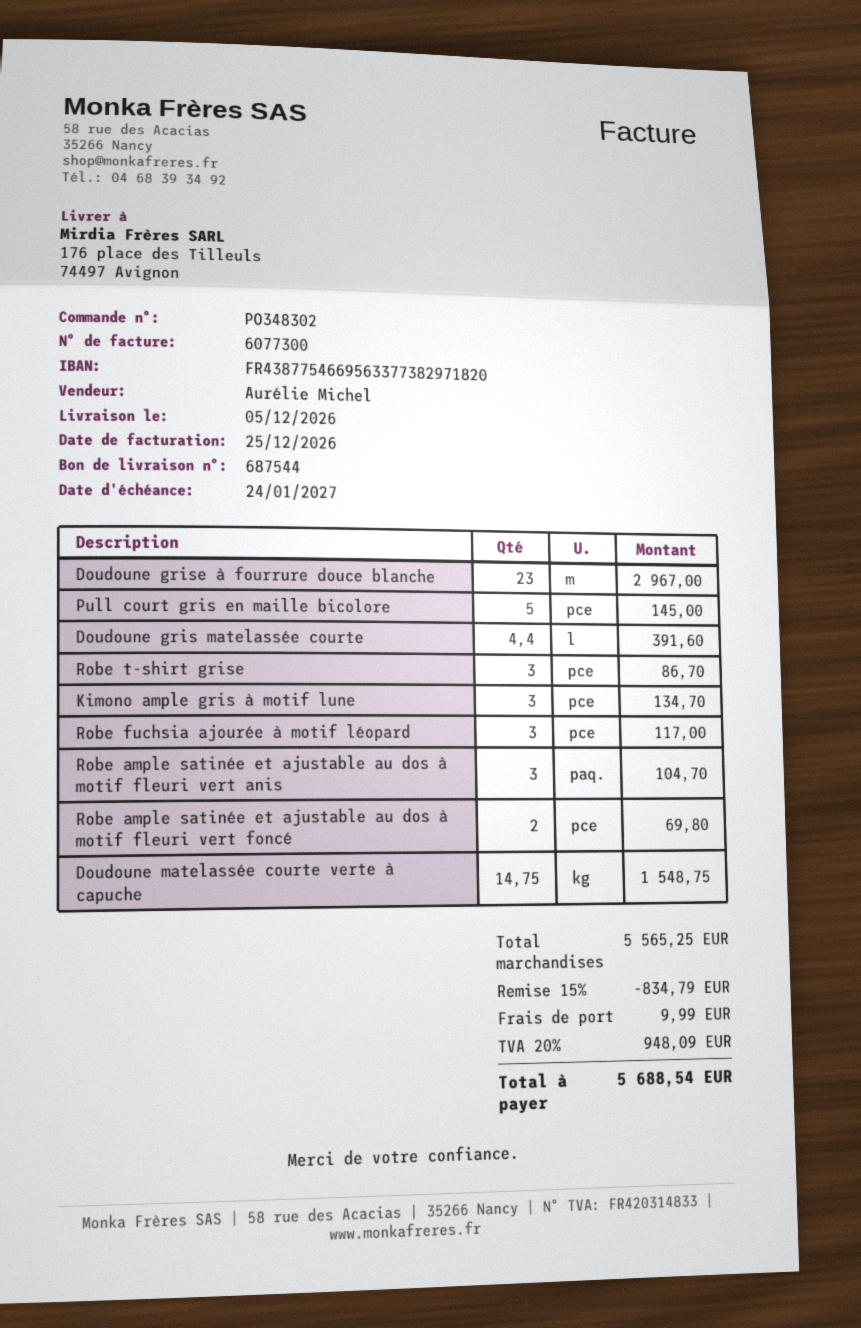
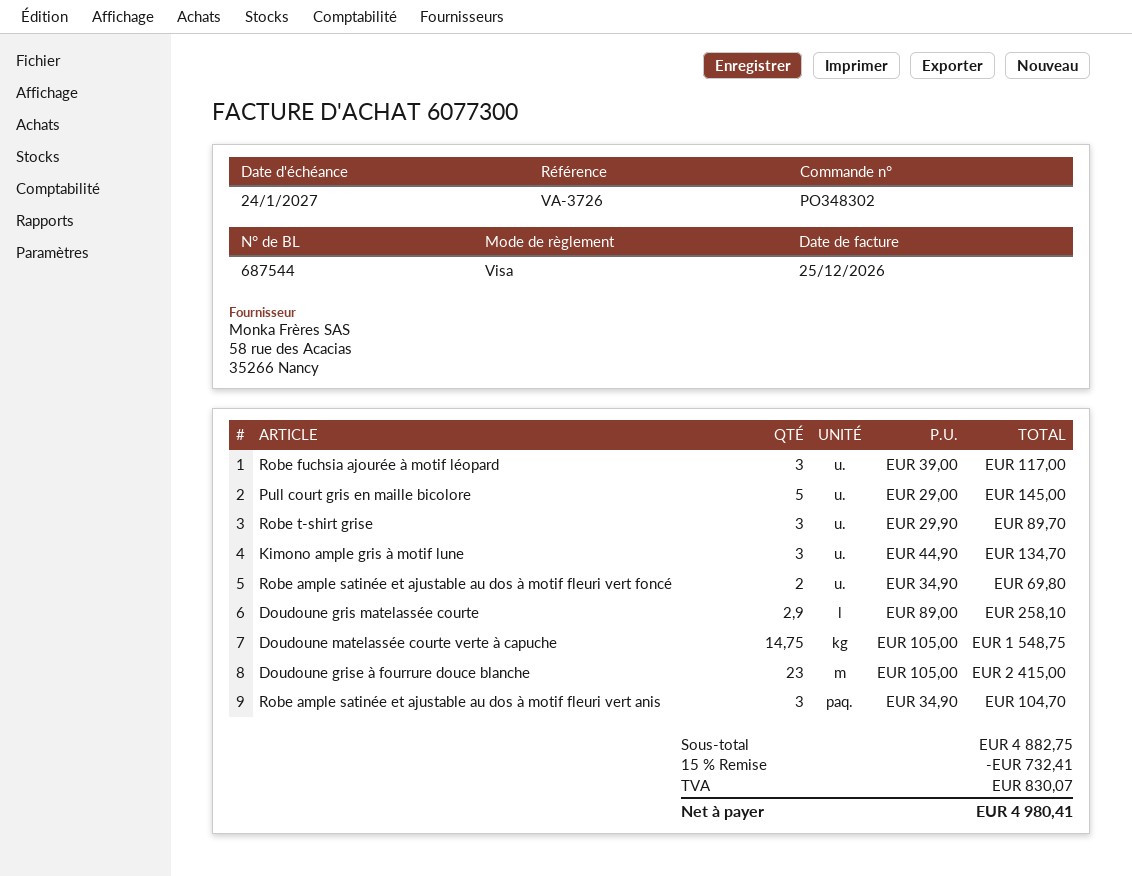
Doudoune grise à fourrure douce blanche: 23 for 2967.00 -> 23 for 2415.00
Doudoune gris matelassée courte: 4.4 for 391.60 -> 2.9 for 258.10
Robe t-shirt grise: 3 for 86.70 -> 3 for 89.70
subtotal: 5565.25 -> 4882.75
discount: 15% = 834.79 -> 15% = 732.41
shipping: 9.99 -> none
tax: 948.09 -> 830.07
total: 5688.54 -> 4980.41

